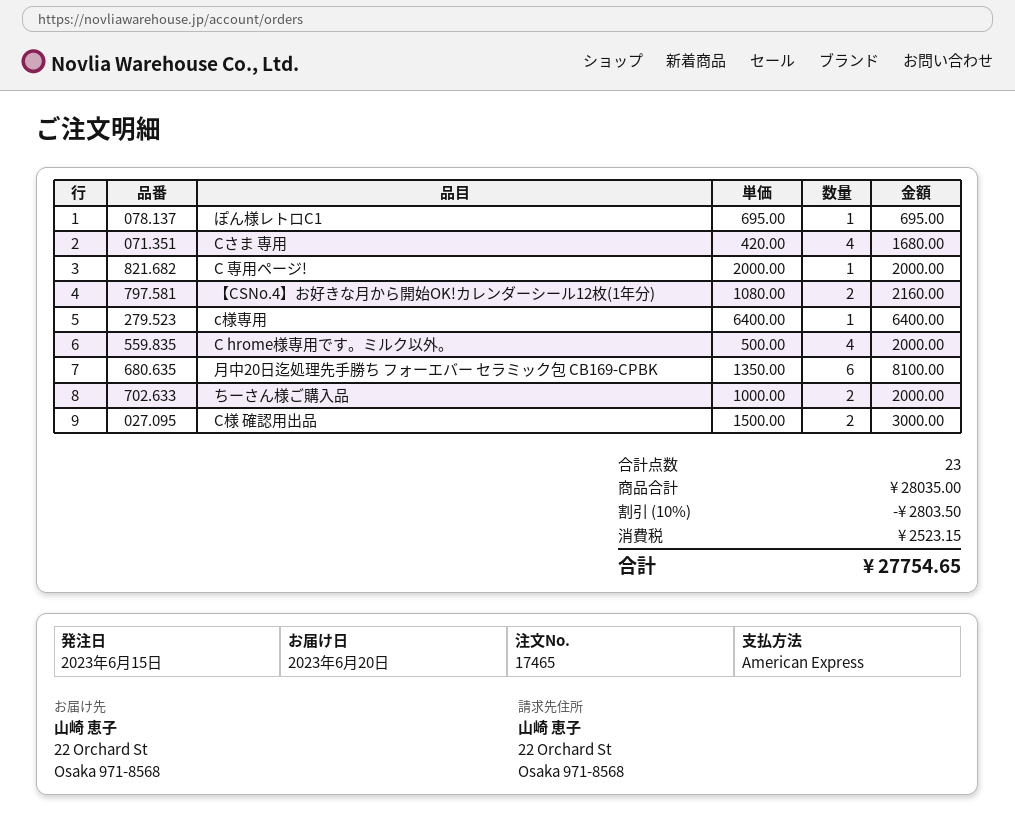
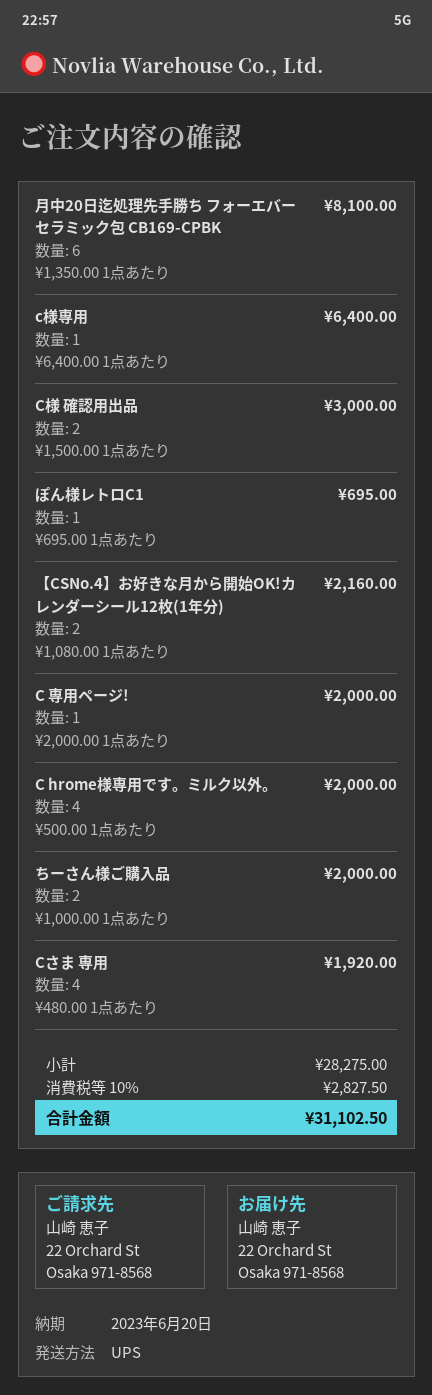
Cさま 専用: 4 x 420.00 = 1680.00 -> 4 x 480.00 = 1920.00
subtotal: 28035.00 -> 28275.00
discount: 10% = 2803.50 -> none
tax: 2523.15 -> 2827.50
total: 27754.65 -> 31102.50

